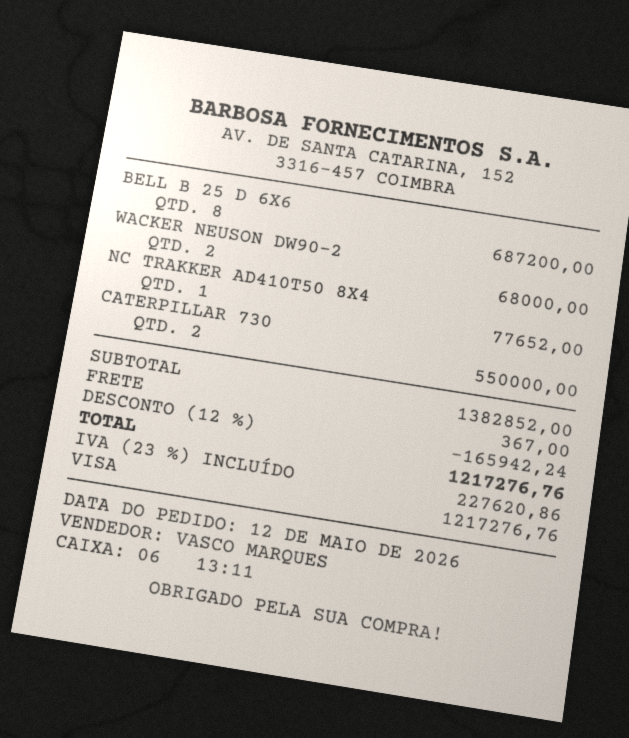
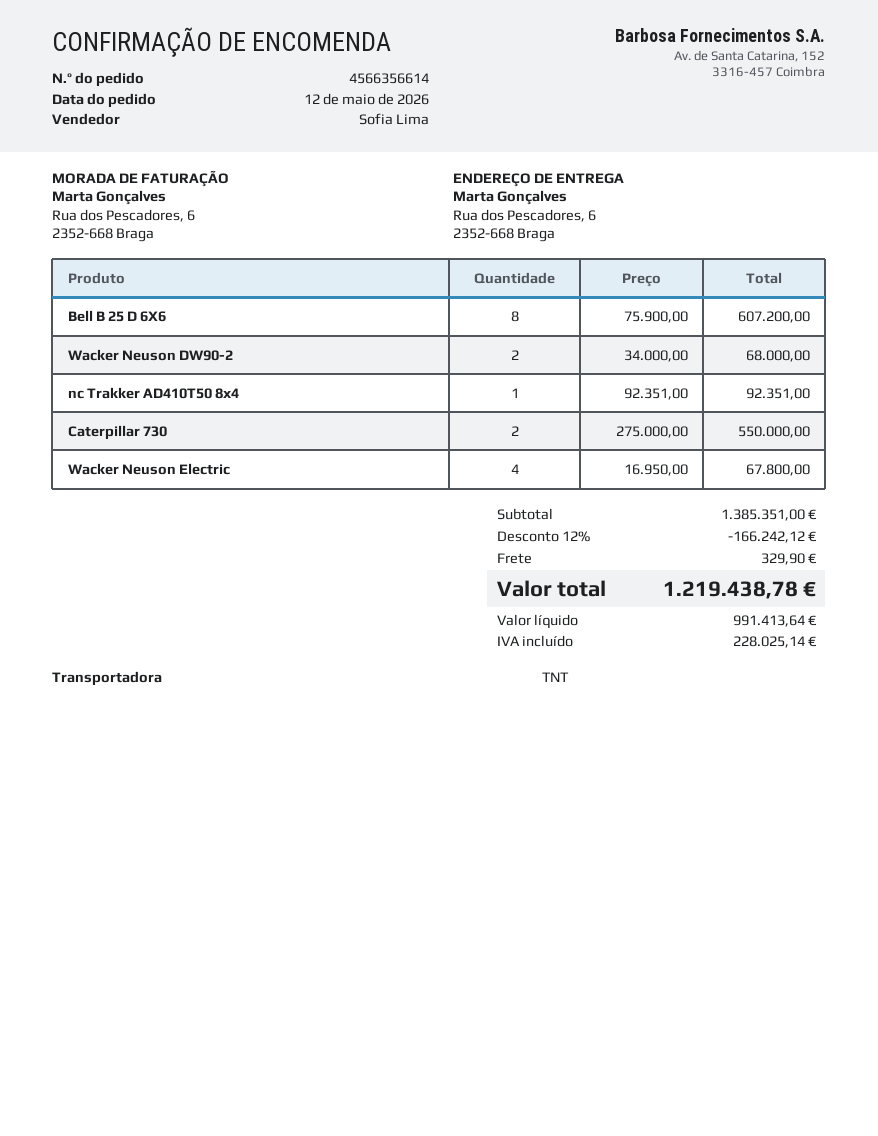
sales rep: VASCO MARQUES -> Sofia Lima
BELL B 25 D 6X6: 8 for 687200.00 -> 8 for 607200.00
NC TRAKKER AD410T50 8X4: 1 for 77652.00 -> 1 for 92351.00
Wacker Neuson Electric: none -> 4 for 67800.00
subtotal: 1382852.00 -> 1385351.00
discount: 12% = 165942.24 -> 12% = 166242.12
shipping: 367.00 -> 329.90
tax: 227620.86 -> 228025.14
total: 1217276.76 -> 1219438.78

